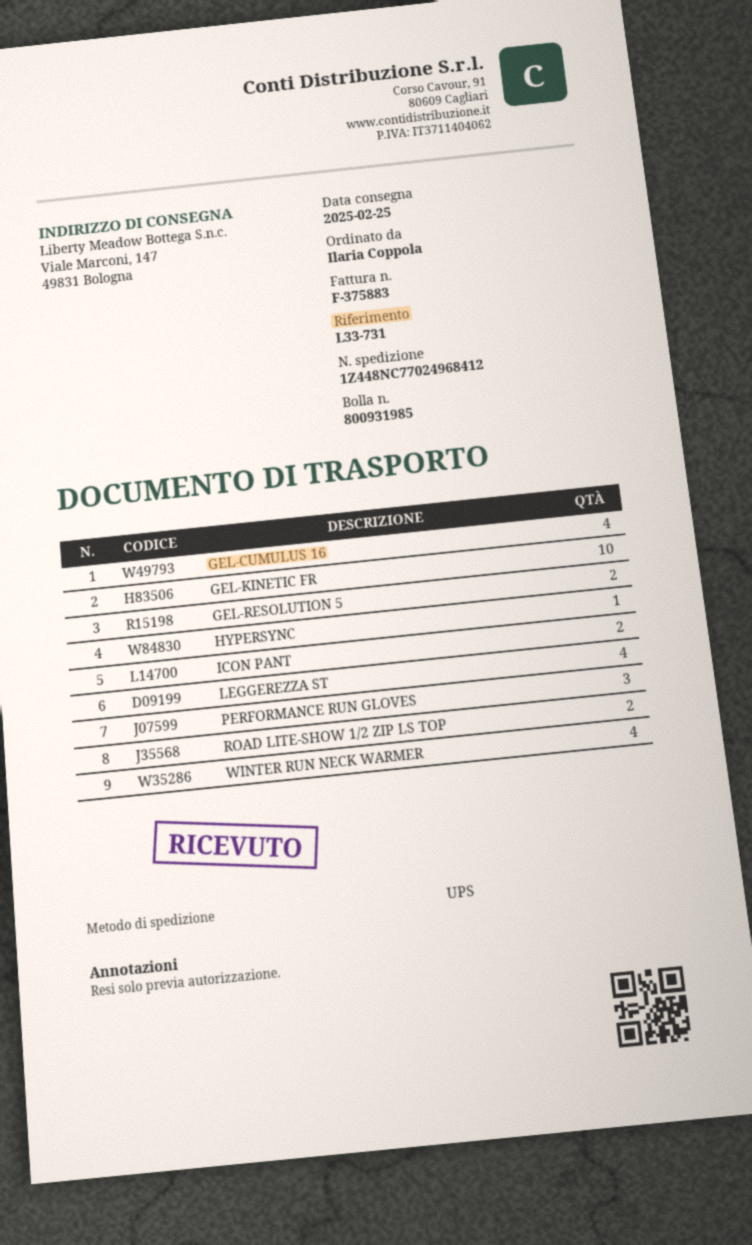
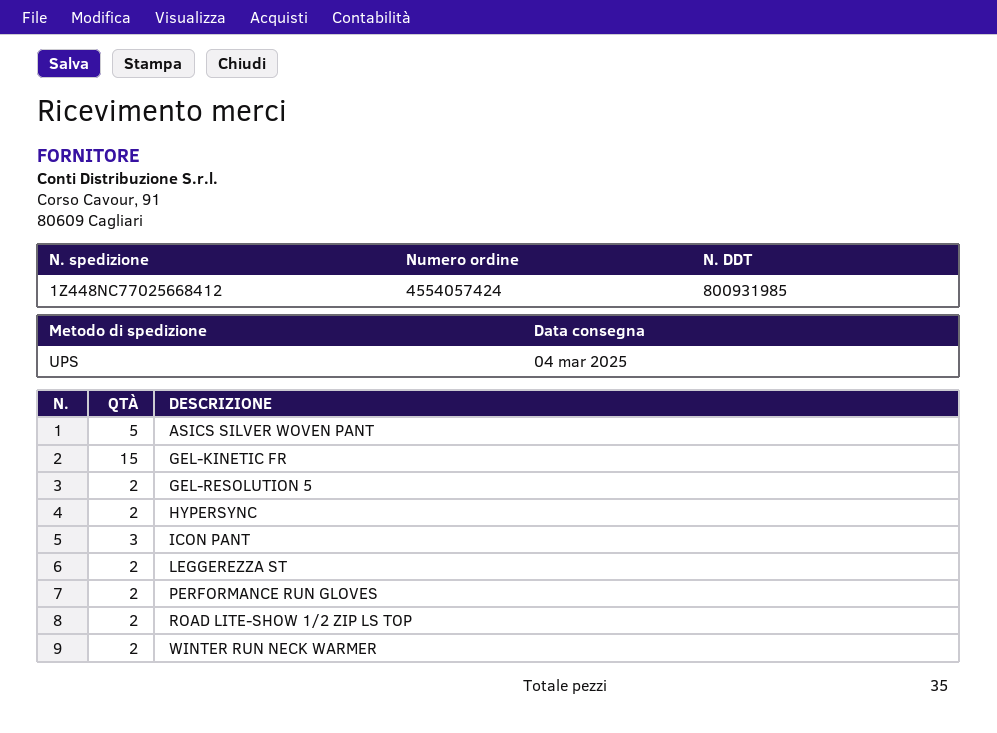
delivery date: 2025-02-25 -> 2025-03-04
tracking number: 1Z448NC77024968412 -> 1Z448NC77025668412
GEL-CUMULUS 16: 4 -> none
GEL-KINETIC FR: 10 -> 15
HYPERSYNC: 1 -> 2
ICON PANT: 2 -> 3
LEGGEREZZA ST: 4 -> 2
PERFORMANCE RUN GLOVES: 3 -> 2
WINTER RUN NECK WARMER: 4 -> 2
ASICS SILVER WOVEN PANT: none -> 5

